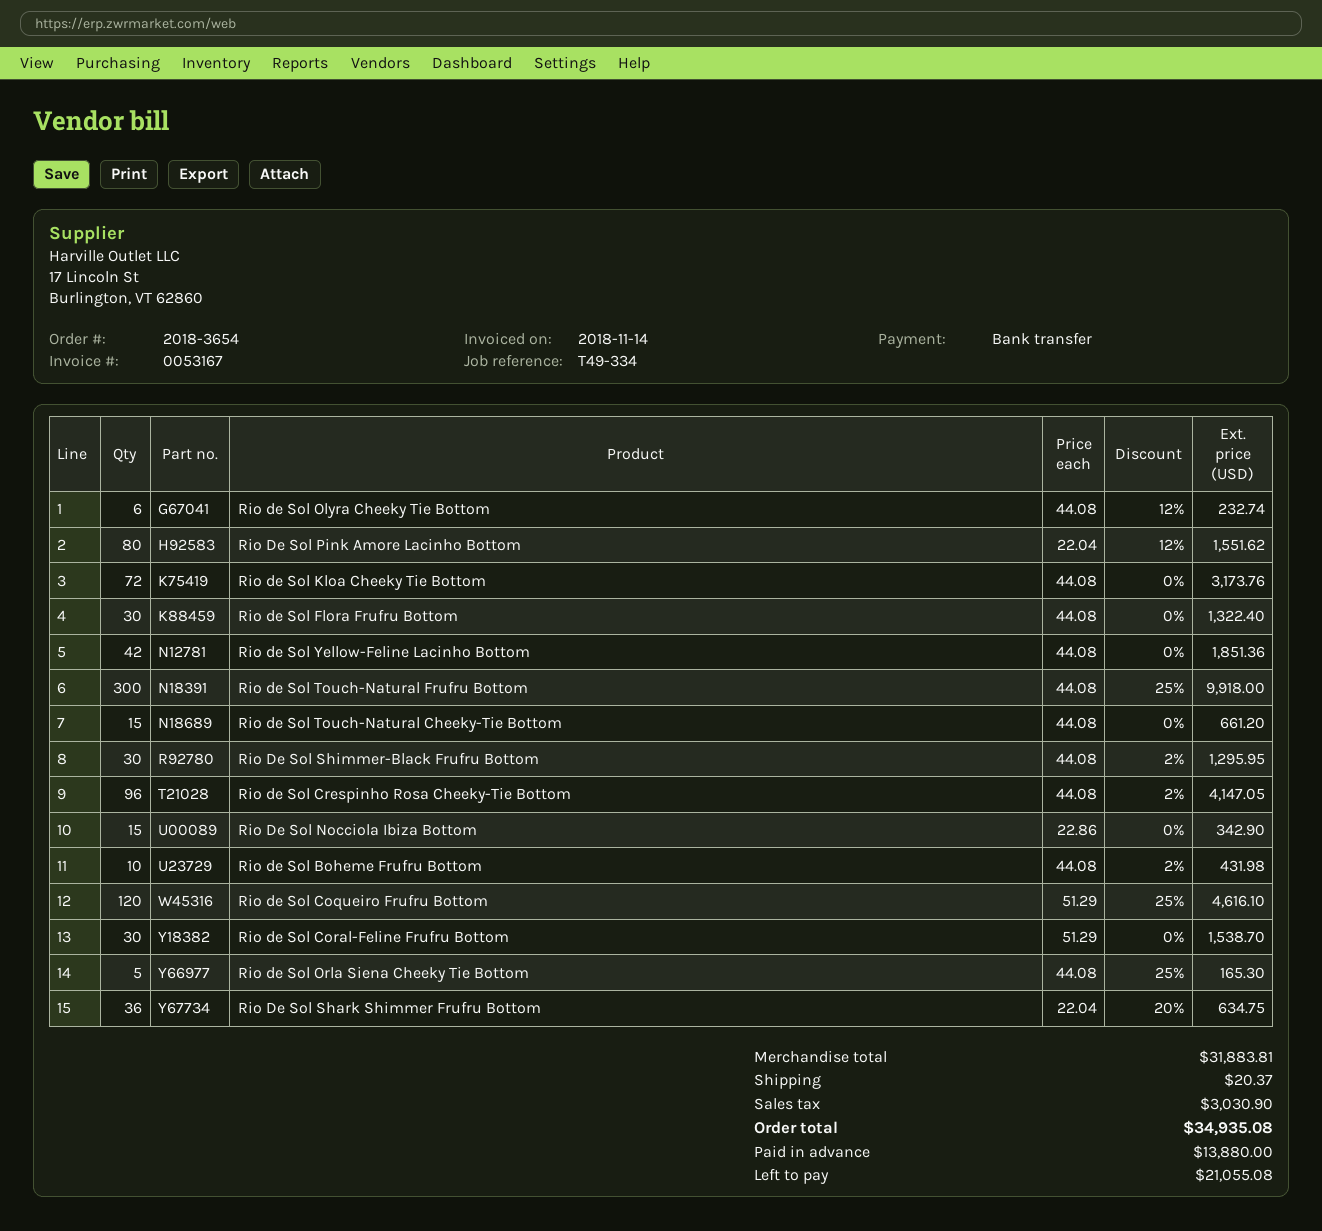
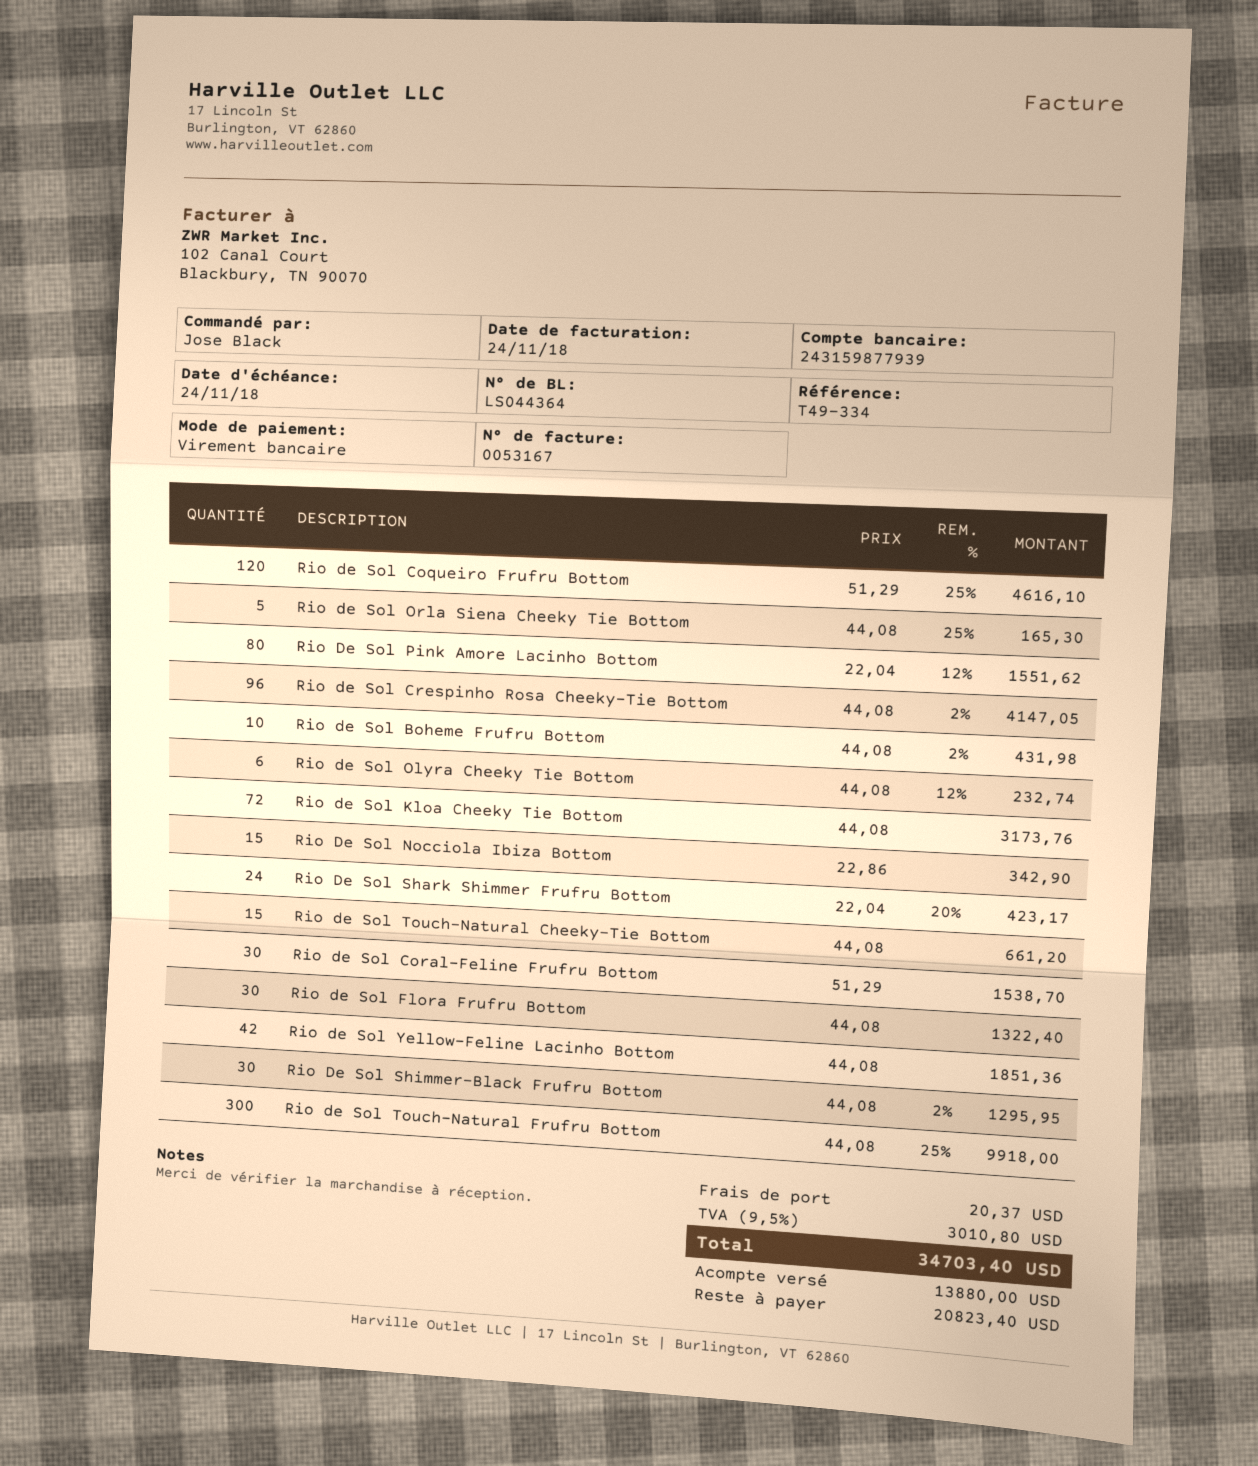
invoice date: 2018-11-14 -> 2018-11-24
Rio De Sol Shark Shimmer Frufru Bottom: 36 x 22.04 - 20% = 634.75 -> 24 x 22.04 - 20% = 423.17
tax: 3030.90 -> 3010.80
total: 34935.08 -> 34703.40
balance: 21055.08 -> 20823.40

